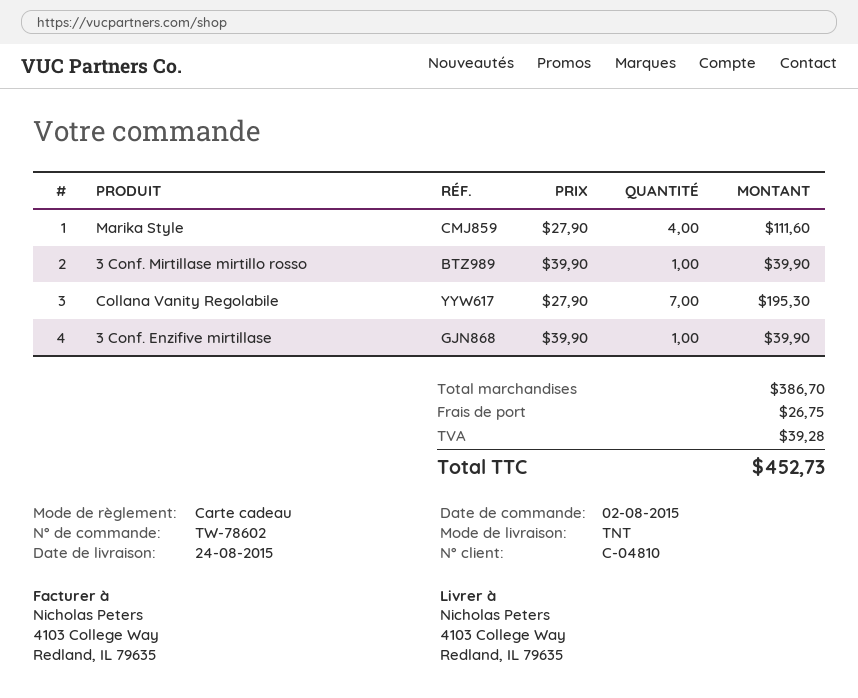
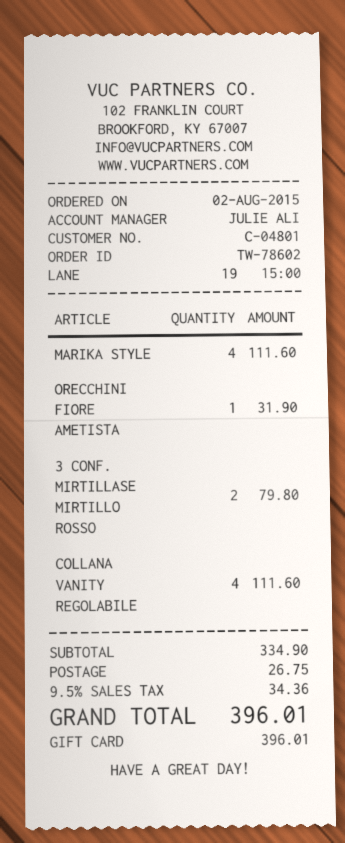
customer number: C-04810 -> C-04801
3 Conf. Mirtillase mirtillo rosso: 1 for 39.90 -> 2 for 79.80
Collana Vanity Regolabile: 7 for 195.30 -> 4 for 111.60
3 Conf. Enzifive mirtillase: 1 for 39.90 -> none
ORECCHINI FIORE AMETISTA: none -> 1 for 31.90
subtotal: 386.70 -> 334.90
tax: 39.28 -> 34.36
total: 452.73 -> 396.01

